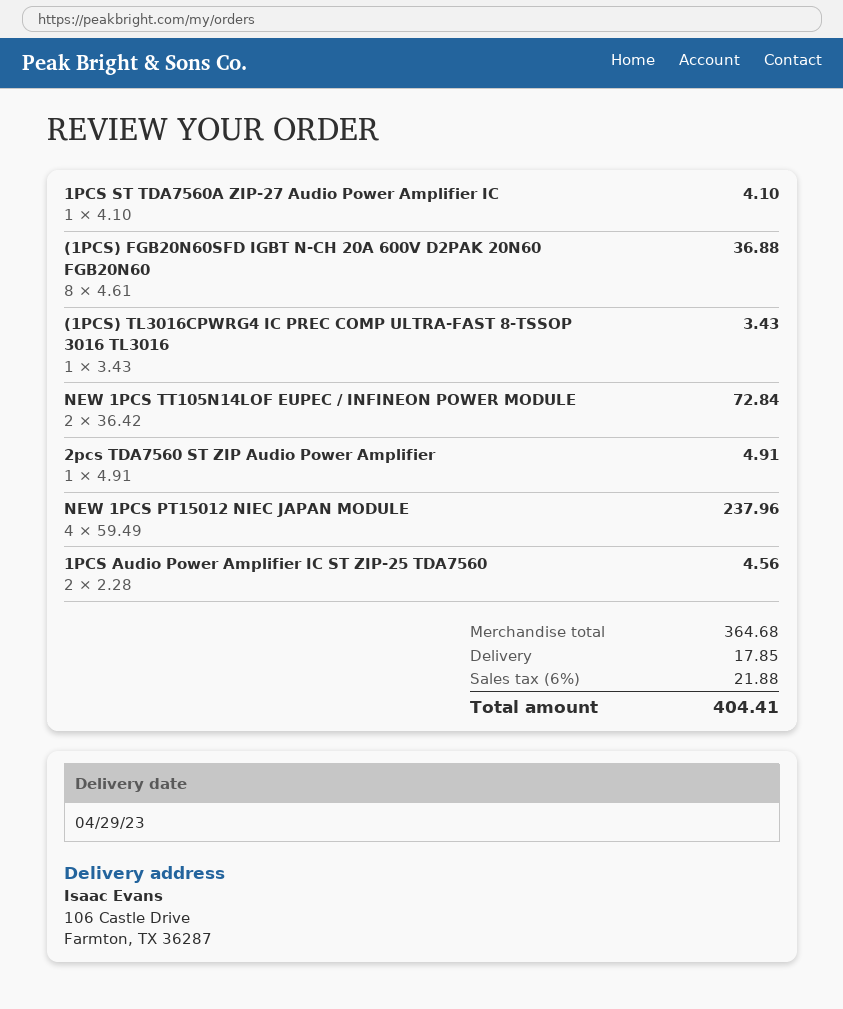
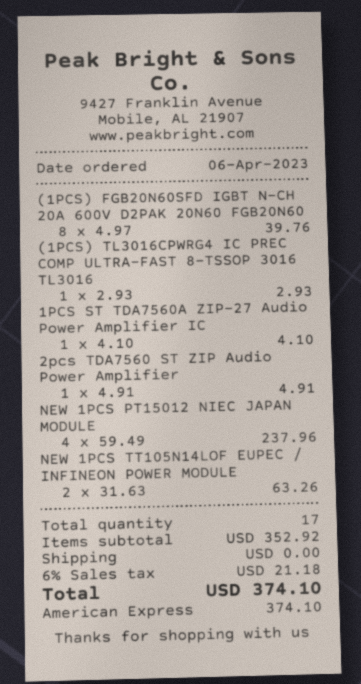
(1PCS) FGB20N60SFD IGBT N-CH 20A 600V D2PAK 20N60 FGB20N60: 8 x 4.61 = 36.88 -> 8 x 4.97 = 39.76
(1PCS) TL3016CPWRG4 IC PREC COMP ULTRA-FAST 8-TSSOP 3016 TL3016: 1 x 3.43 = 3.43 -> 1 x 2.93 = 2.93
NEW 1PCS TT105N14LOF EUPEC / INFINEON POWER MODULE: 2 x 36.42 = 72.84 -> 2 x 31.63 = 63.26
1PCS Audio Power Amplifier IC ST ZIP-25 TDA7560: 2 x 2.28 = 4.56 -> none
subtotal: 364.68 -> 352.92
shipping: 17.85 -> 0.00
tax: 6% = 21.88 -> 6% = 21.18
total: 404.41 -> 374.10

